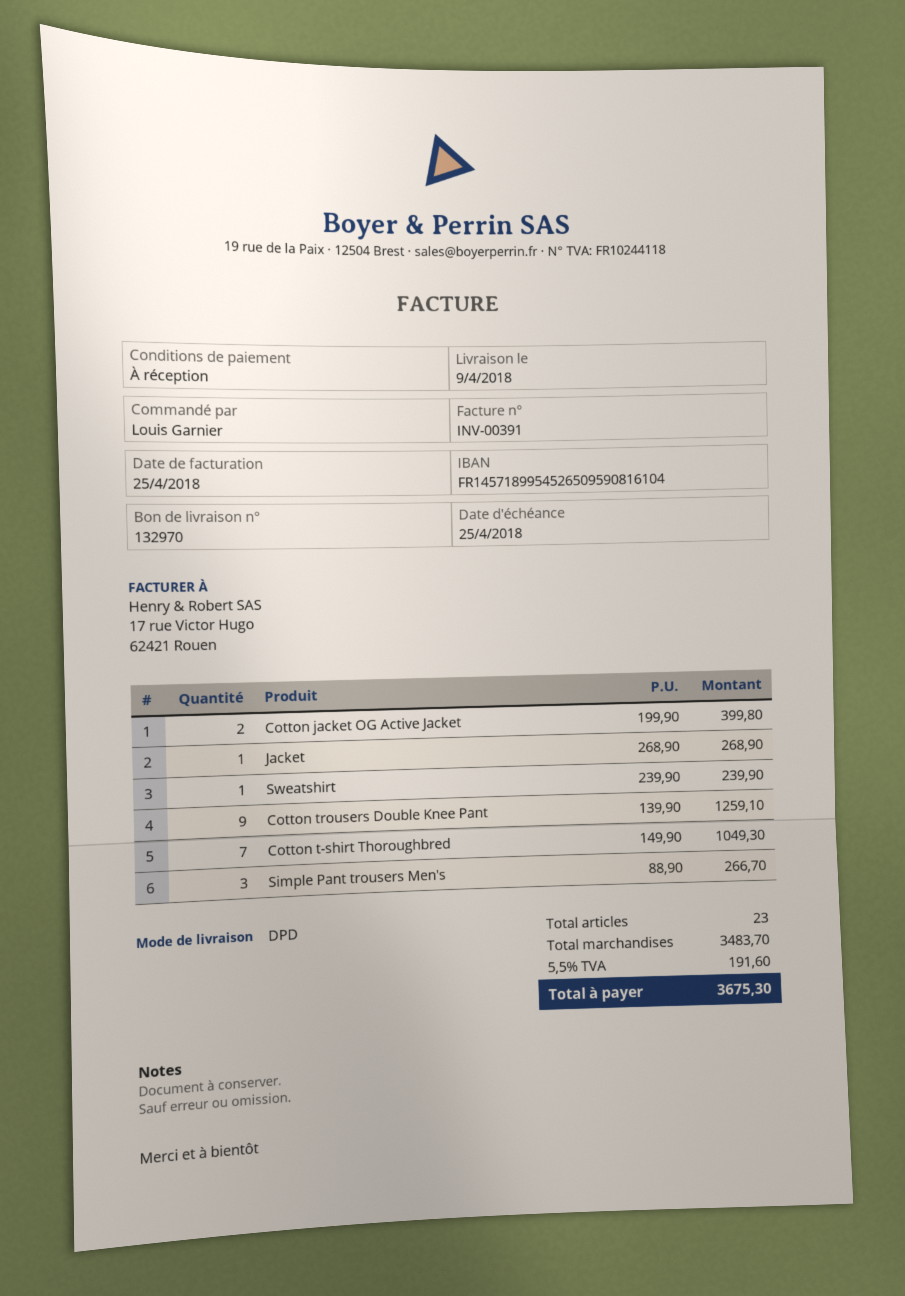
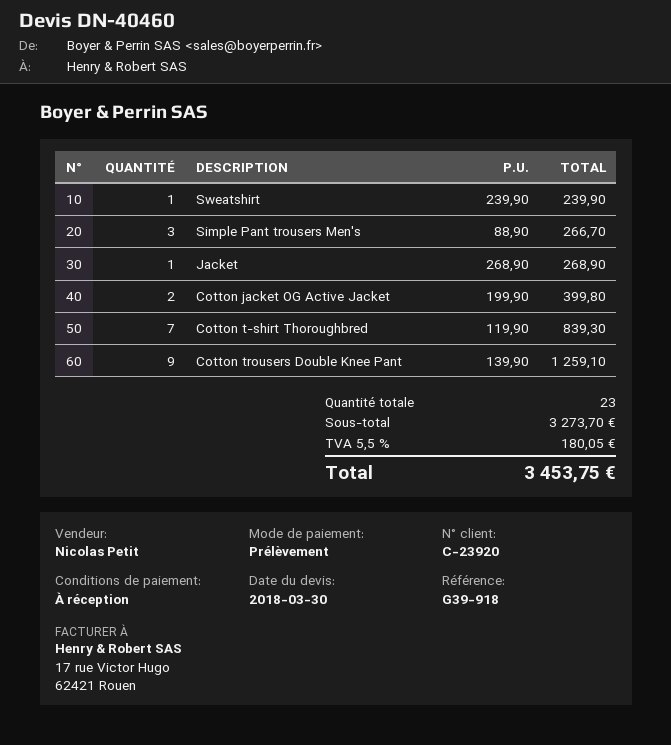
Cotton t-shirt Thoroughbred: 7 x 149.90 = 1049.30 -> 7 x 119.90 = 839.30
subtotal: 3483.70 -> 3273.70
tax: 5.5% = 191.60 -> 5.5% = 180.05
total: 3675.30 -> 3453.75

